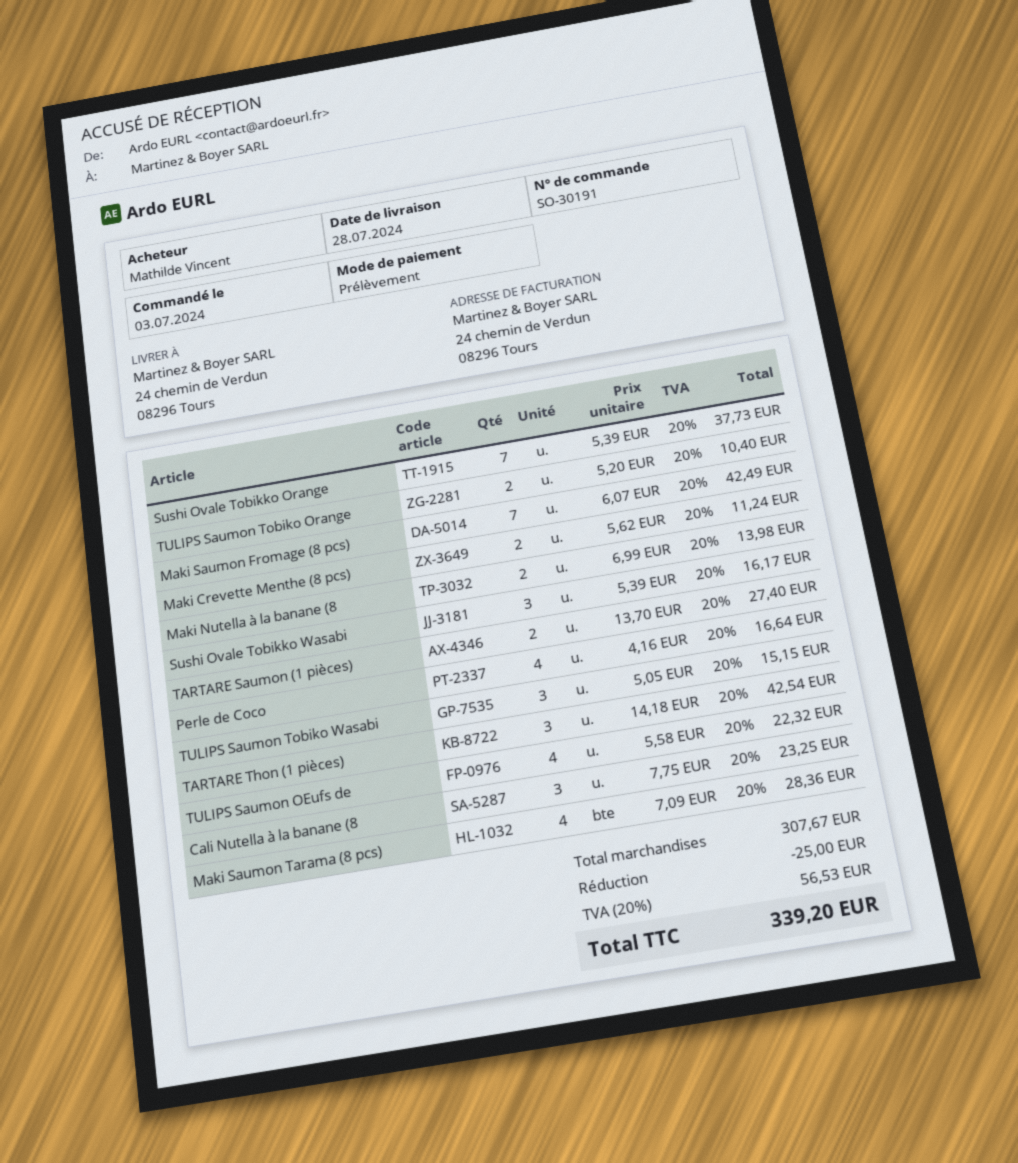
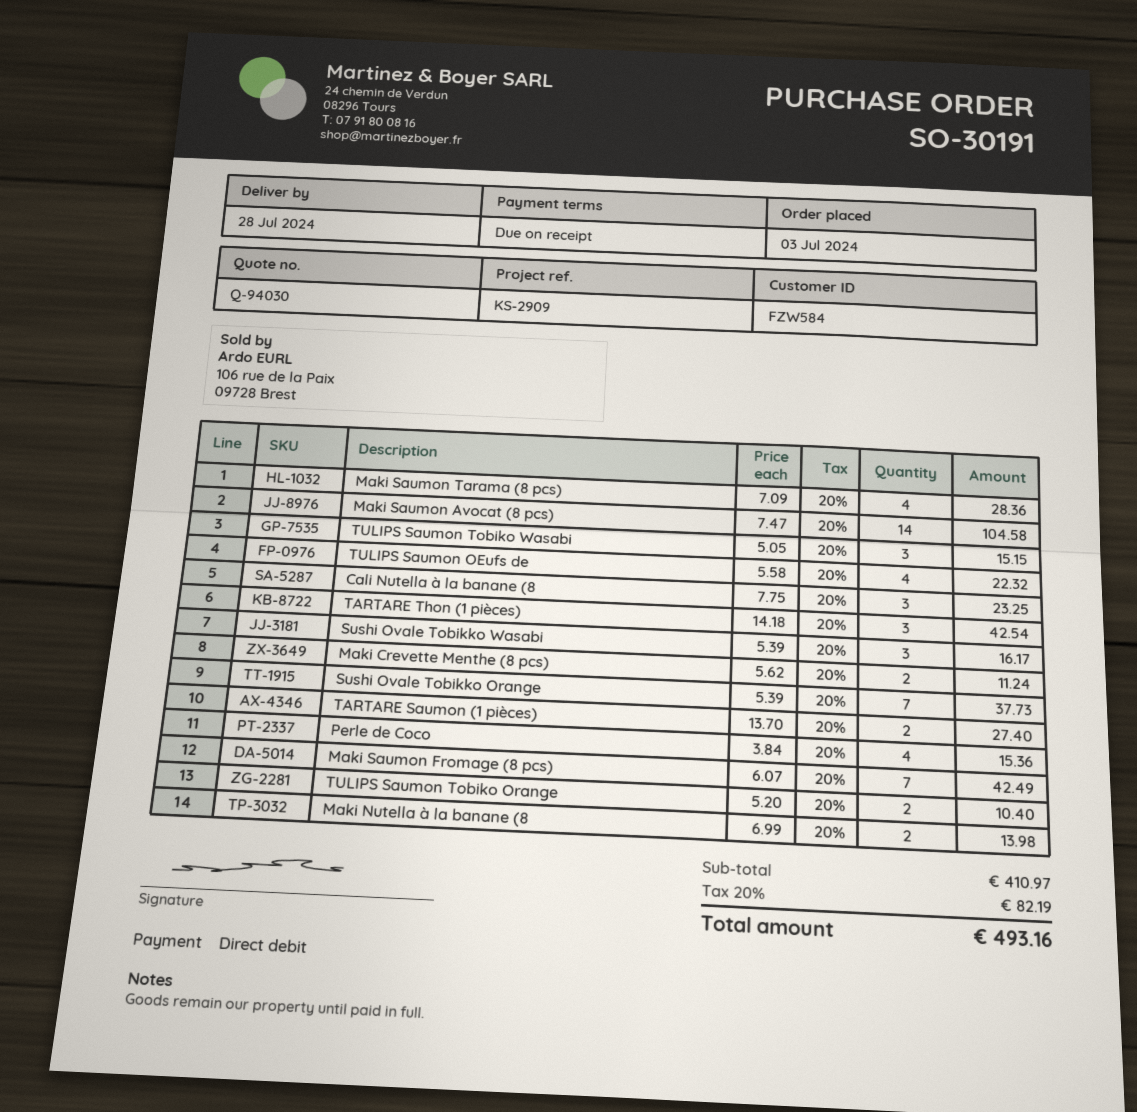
Perle de Coco: 4 x 4.16 = 16.64 -> 4 x 3.84 = 15.36
Maki Saumon Avocat (8 pcs): none -> 14 x 7.47 = 104.58
subtotal: 307.67 -> 410.97
discount: 25.00 -> none
tax: 20% = 56.53 -> 20% = 82.19
total: 339.20 -> 493.16

